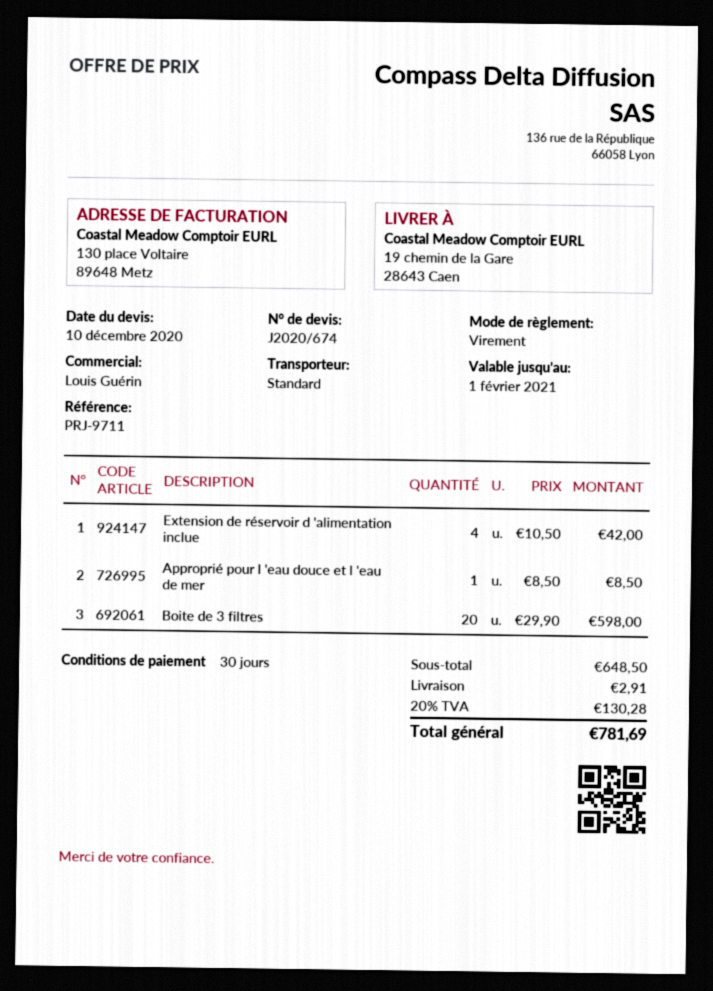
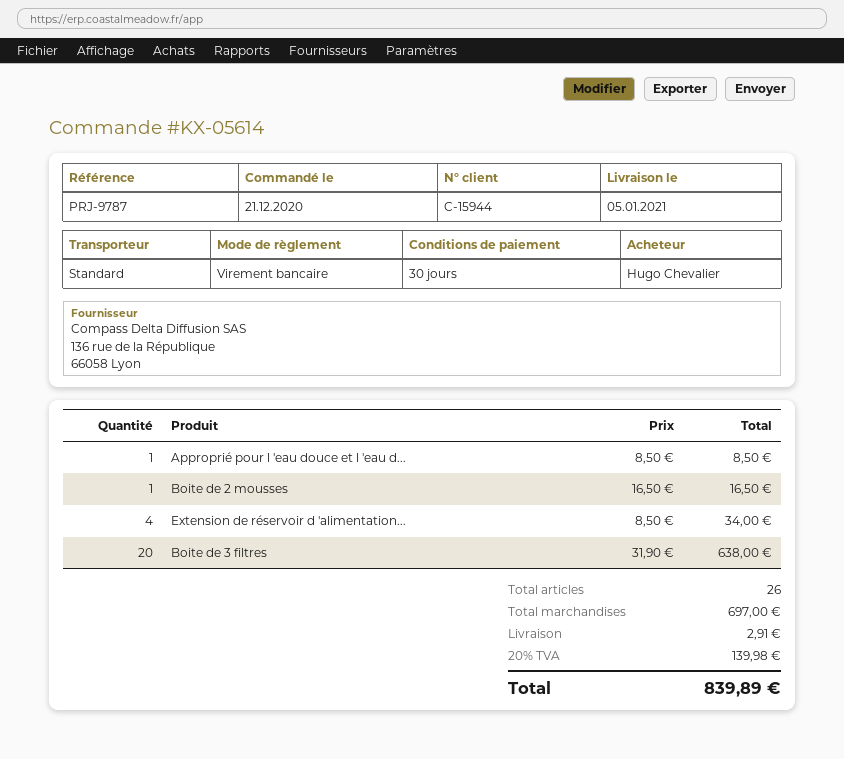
reference: PRJ-9711 -> PRJ-9787
Extension de réservoir d 'alimentation inclue: 4 x 10.50 = 42.00 -> 4 x 8.50 = 34.00
Boite de 3 filtres: 20 x 29.90 = 598.00 -> 20 x 31.90 = 638.00
Boite de 2 mousses: none -> 1 x 16.50 = 16.50
subtotal: 648.50 -> 697.00
tax: 20% = 130.28 -> 20% = 139.98
total: 781.69 -> 839.89

